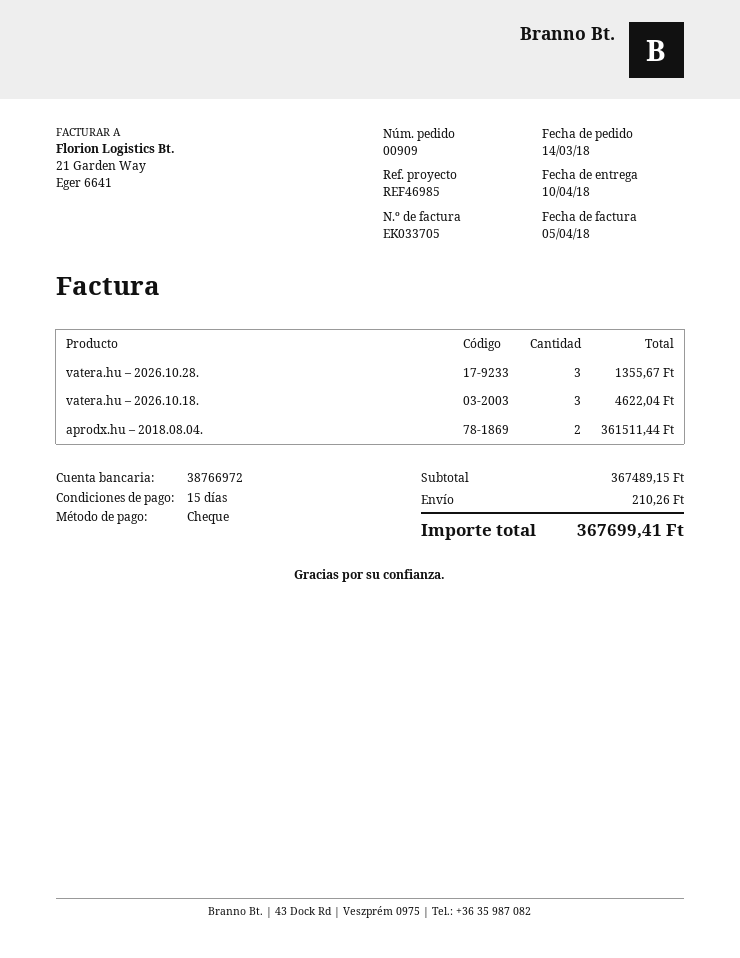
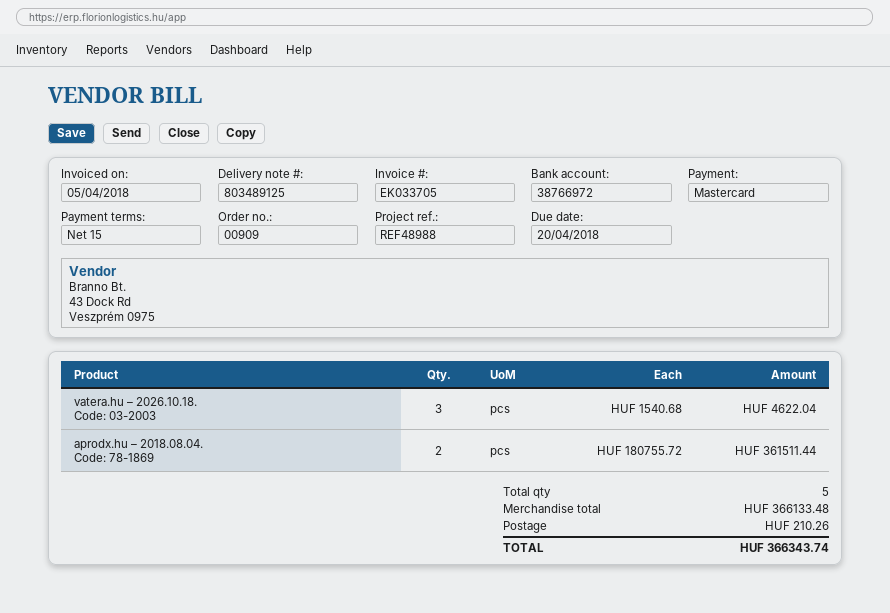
reference: REF46985 -> REF48988
payment method: cheque -> Mastercard
vatera.hu – 2026.10.28.: 3 for 1355.67 -> none
subtotal: 367489.15 -> 366133.48
total: 367699.41 -> 366343.74

